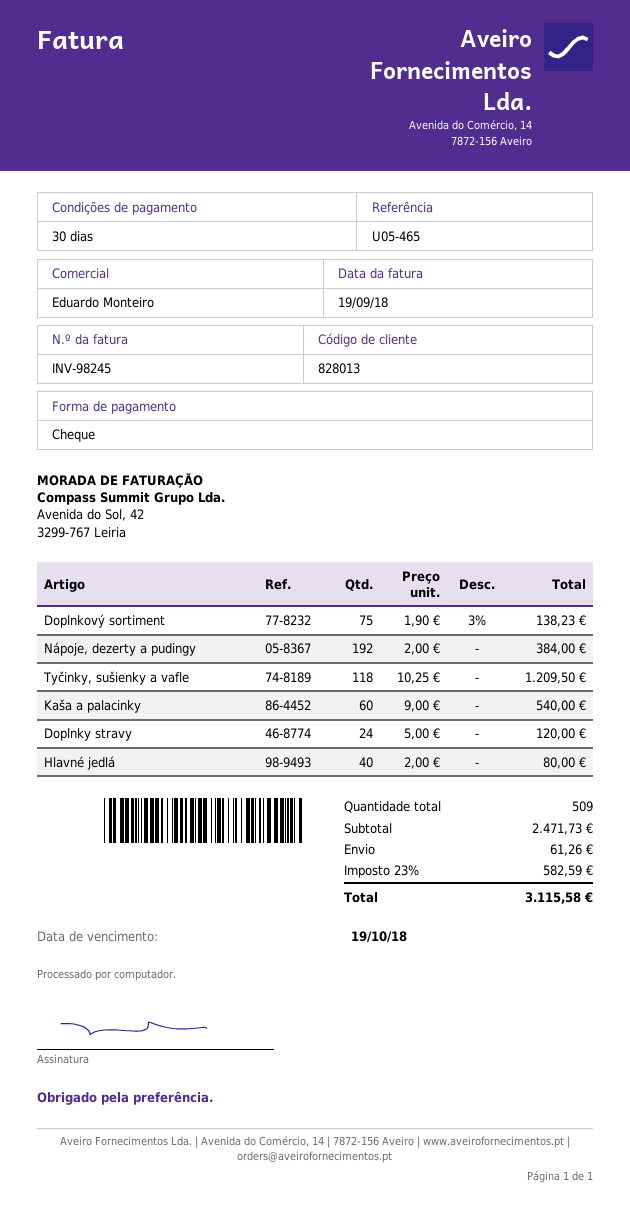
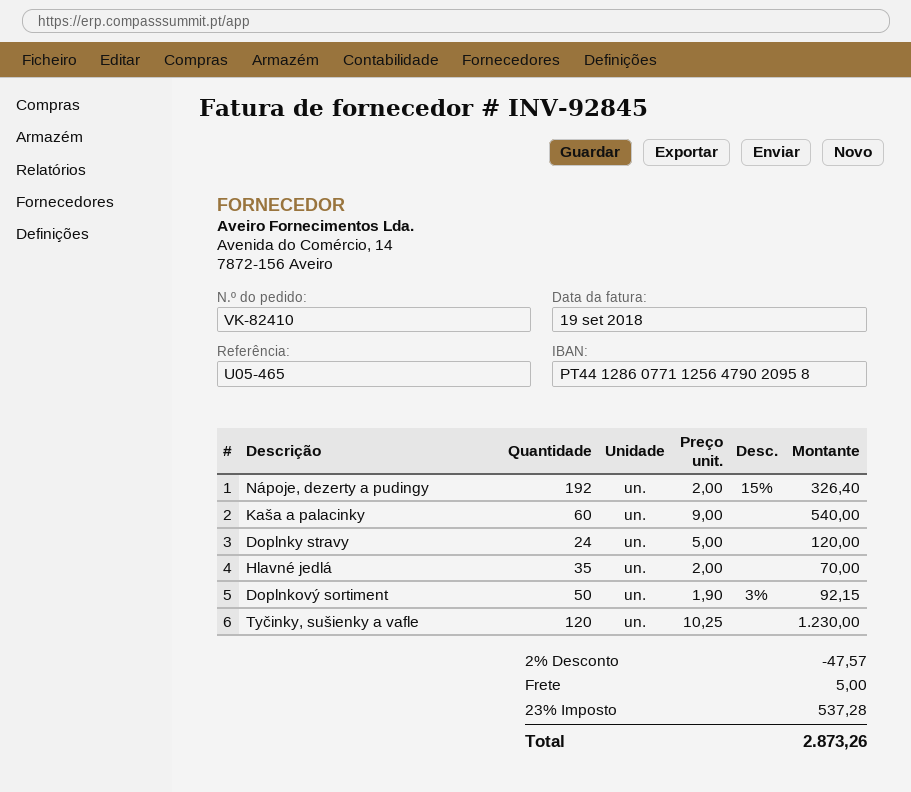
invoice number: INV-98245 -> INV-92845
Doplnkový sortiment: 75 x 1.90 - 3% = 138.23 -> 50 x 1.90 - 3% = 92.15
Nápoje, dezerty a pudingy: 192 x 2.00 = 384.00 -> 192 x 2.00 - 15% = 326.40
Tyčinky, sušienky a vafle: 118 x 10.25 = 1209.50 -> 120 x 10.25 = 1230.00
Hlavné jedlá: 40 x 2.00 = 80.00 -> 35 x 2.00 = 70.00
discount: none -> 2% = 47.57
shipping: 61.26 -> 5.00
tax: 23% = 582.59 -> 23% = 537.28
total: 3115.58 -> 2873.26

